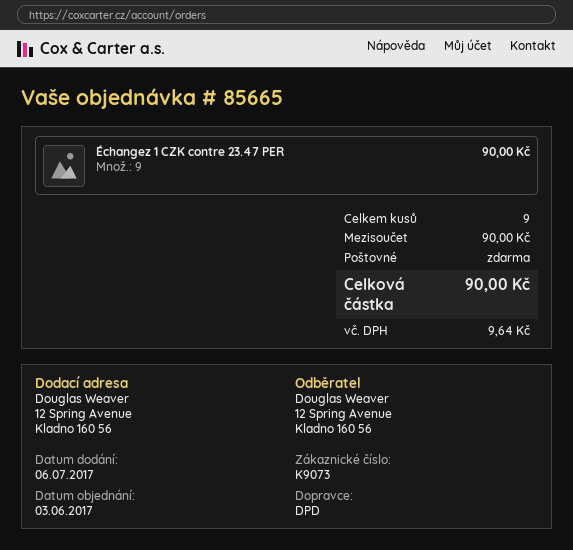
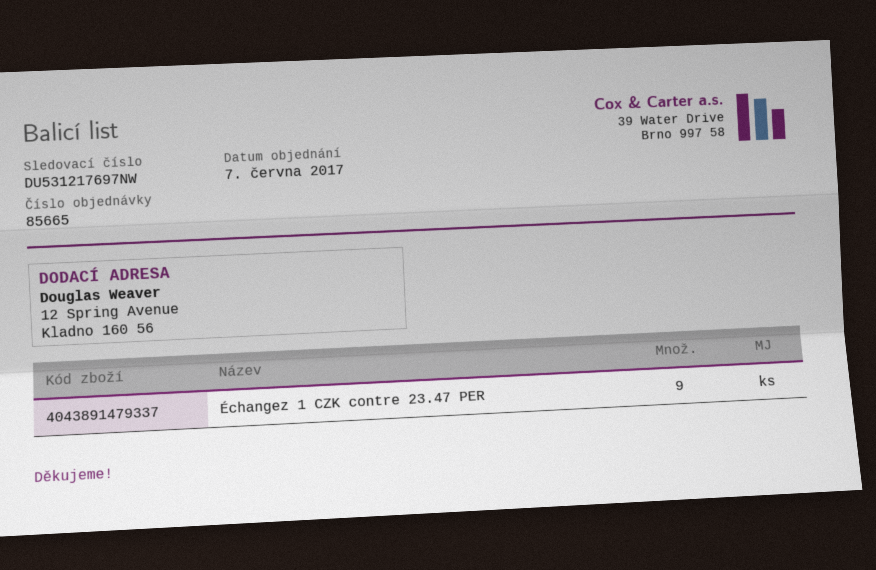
order date: 2017-06-03 -> 2017-06-07

